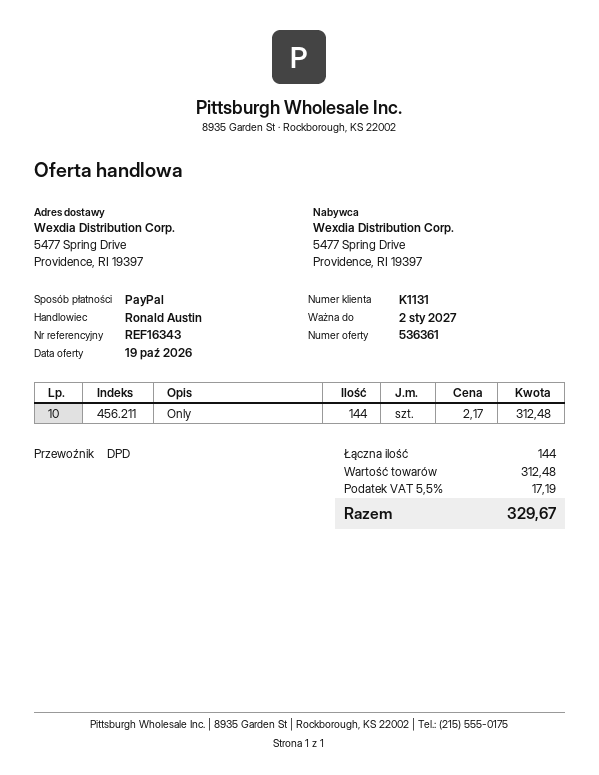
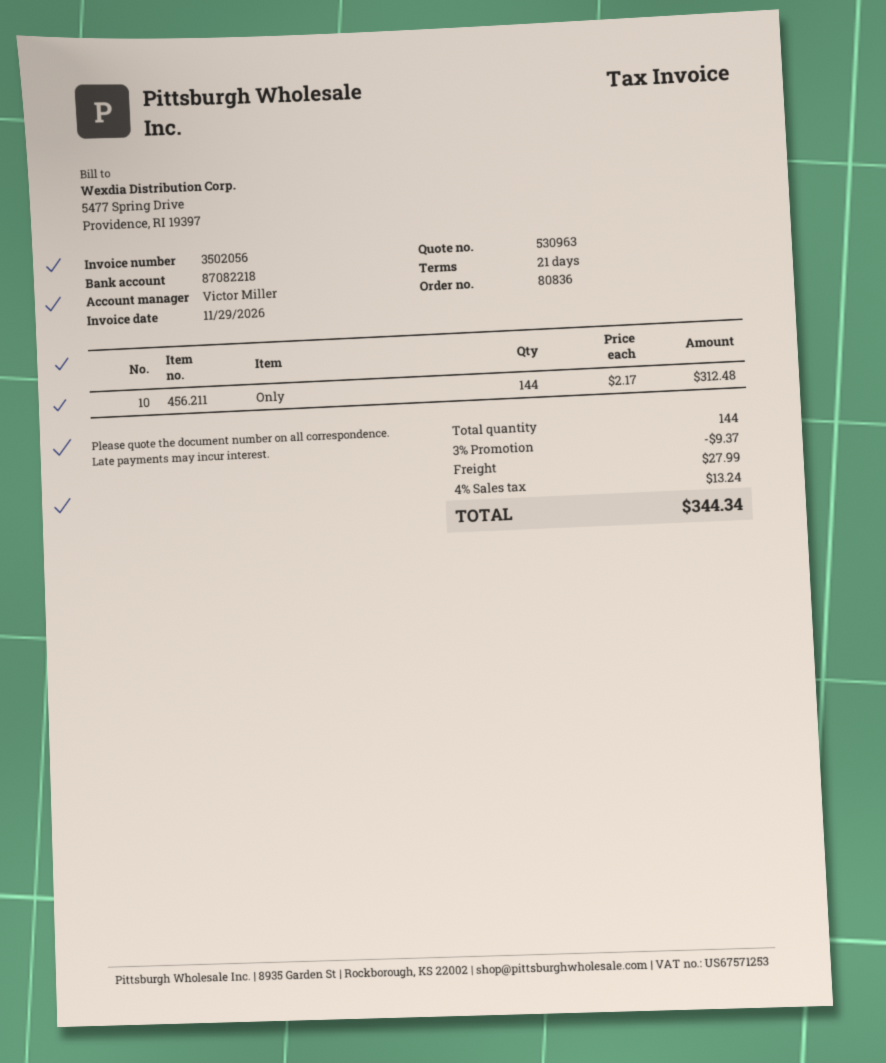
quote number: 536361 -> 530963
sales rep: Ronald Austin -> Victor Miller
discount: none -> 3% = 9.37
shipping: none -> 27.99
tax: 5.5% = 17.19 -> 4% = 13.24
total: 329.67 -> 344.34

